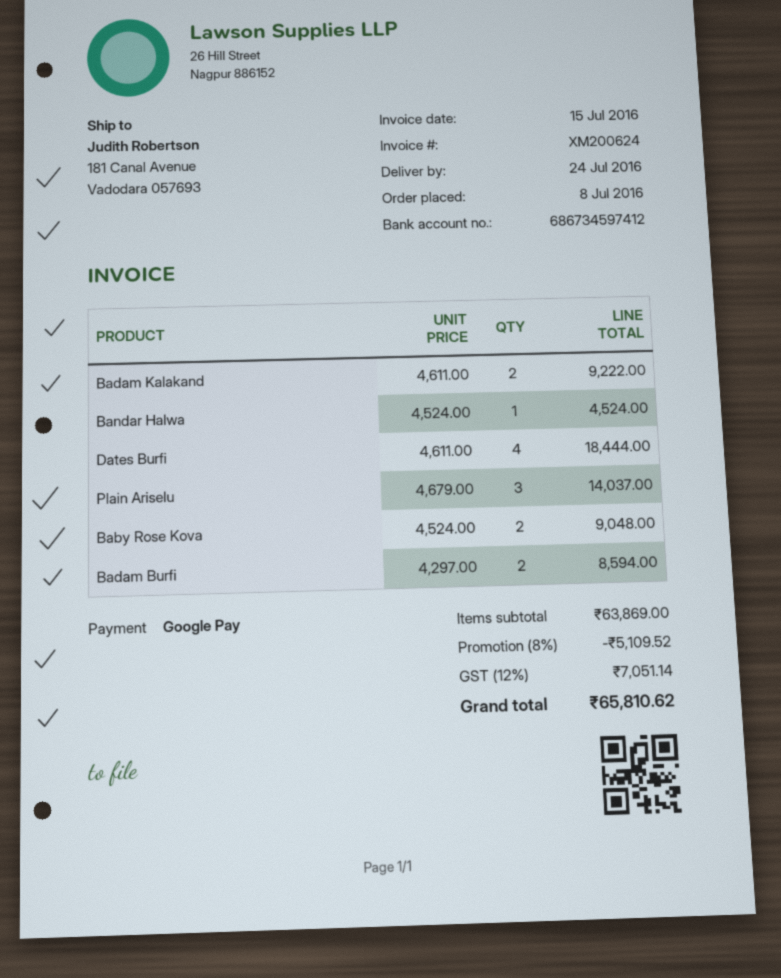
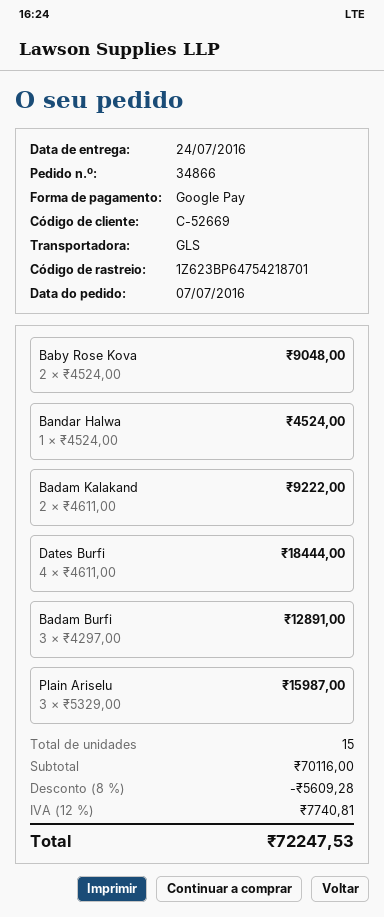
order date: 2016-07-08 -> 2016-07-07
Plain Ariselu: 3 x 4679.00 = 14037.00 -> 3 x 5329.00 = 15987.00
Badam Burfi: 2 x 4297.00 = 8594.00 -> 3 x 4297.00 = 12891.00
subtotal: 63869.00 -> 70116.00
discount: 8% = 5109.52 -> 8% = 5609.28
tax: 12% = 7051.14 -> 12% = 7740.81
total: 65810.62 -> 72247.53

